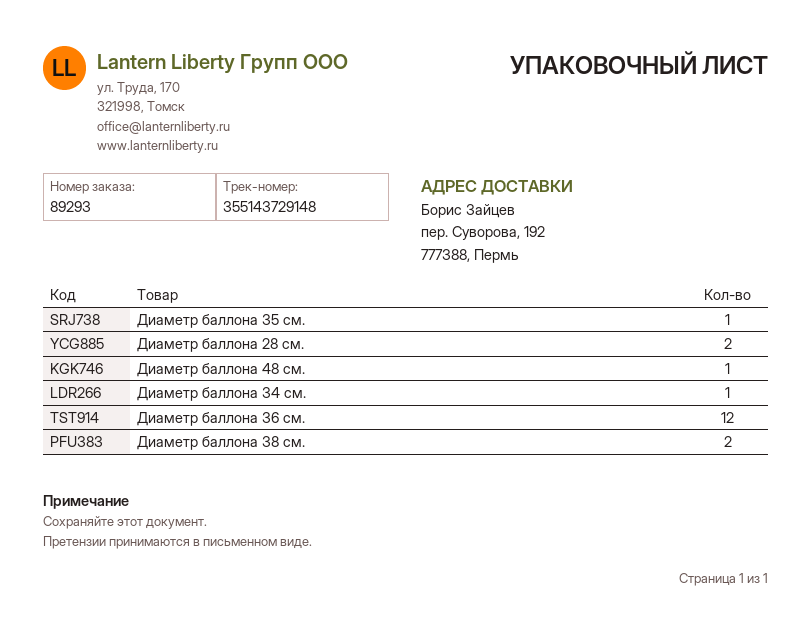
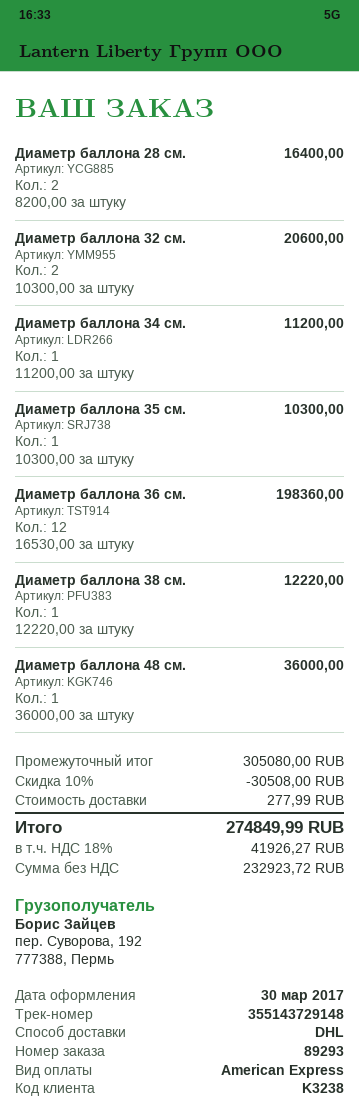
Диаметр баллона 38 см.: 2 -> 1
Диаметр баллона 32 см.: none -> 2

